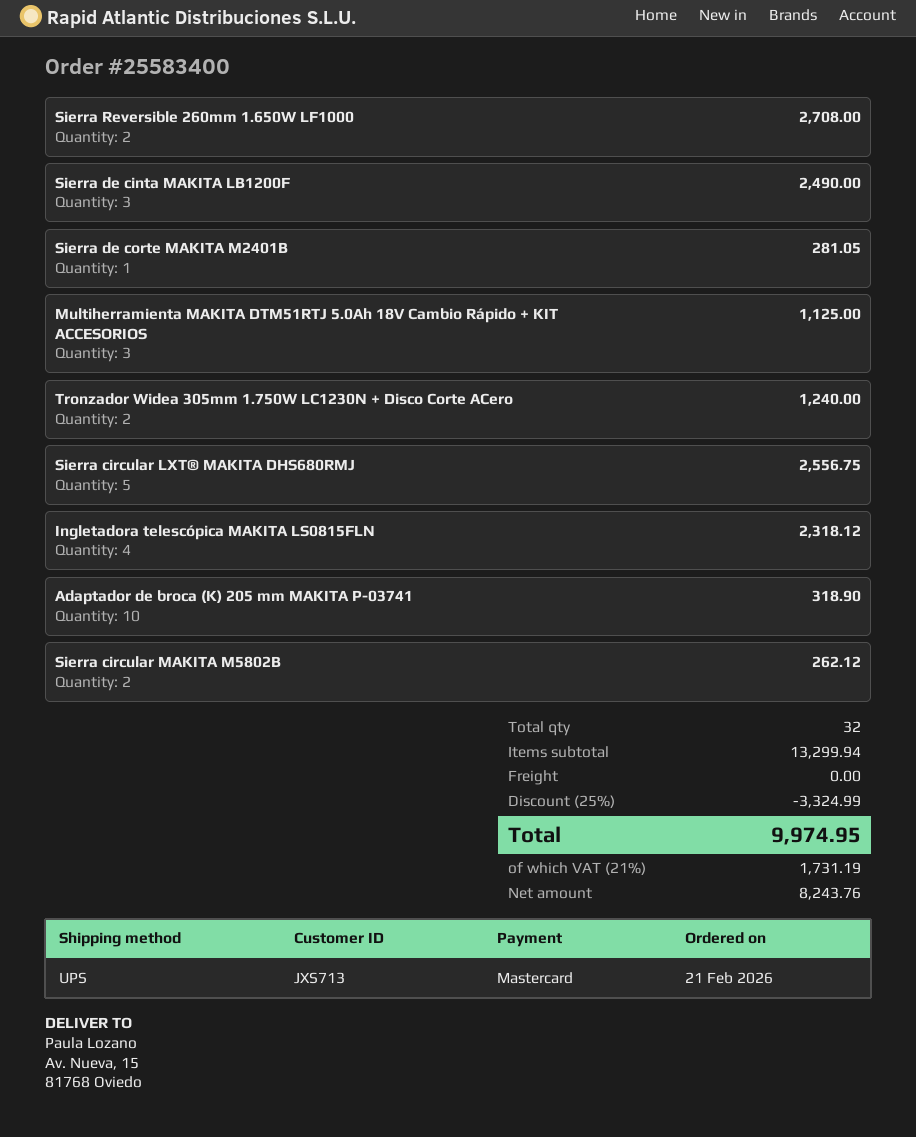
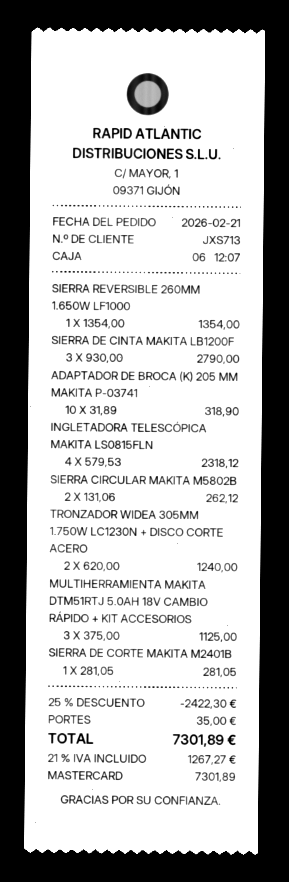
Sierra Reversible 260mm 1.650W LF1000: 2 for 2708.00 -> 1 for 1354.00
Sierra de cinta MAKITA LB1200F: 3 for 2490.00 -> 3 for 2790.00
Sierra circular LXT® MAKITA DHS680RMJ: 5 for 2556.75 -> none
discount: 25% = 3324.99 -> 25% = 2422.30
shipping: 0.00 -> 35.00
tax: 21% = 1731.19 -> 21% = 1267.27
total: 9974.95 -> 7301.89

